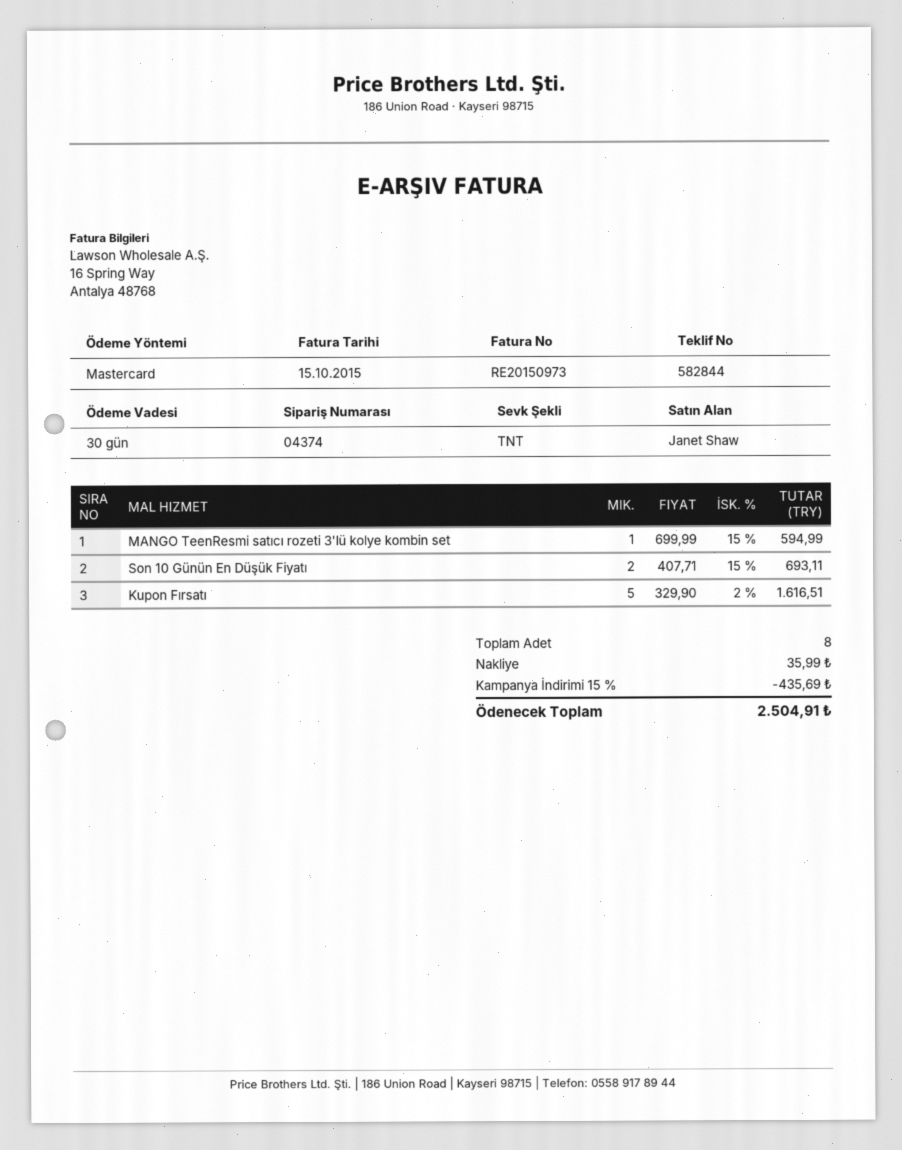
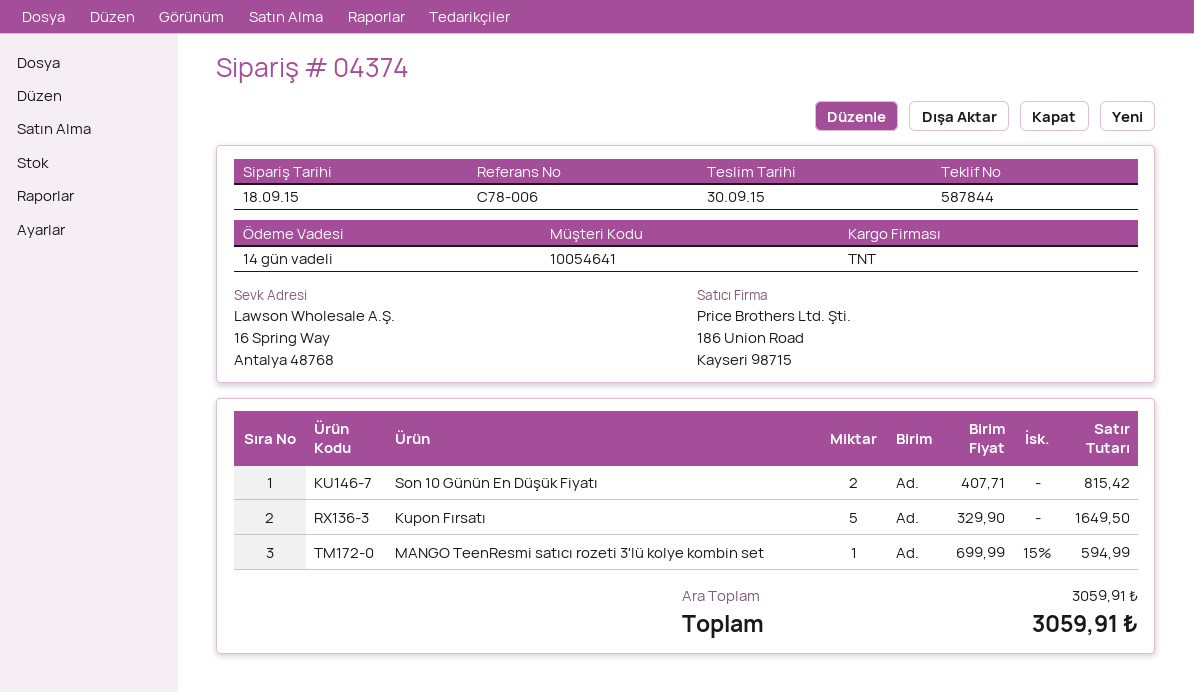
quote number: 582844 -> 587844
payment terms: 30 days -> 14 days
Son 10 Günün En Düşük Fiyatı: 2 x 407.71 - 15% = 693.11 -> 2 x 407.71 = 815.42
Kupon Fırsatı: 5 x 329.90 - 2% = 1616.51 -> 5 x 329.90 = 1649.50
discount: 15% = 435.69 -> none
shipping: 35.99 -> none
total: 2504.91 -> 3059.91

